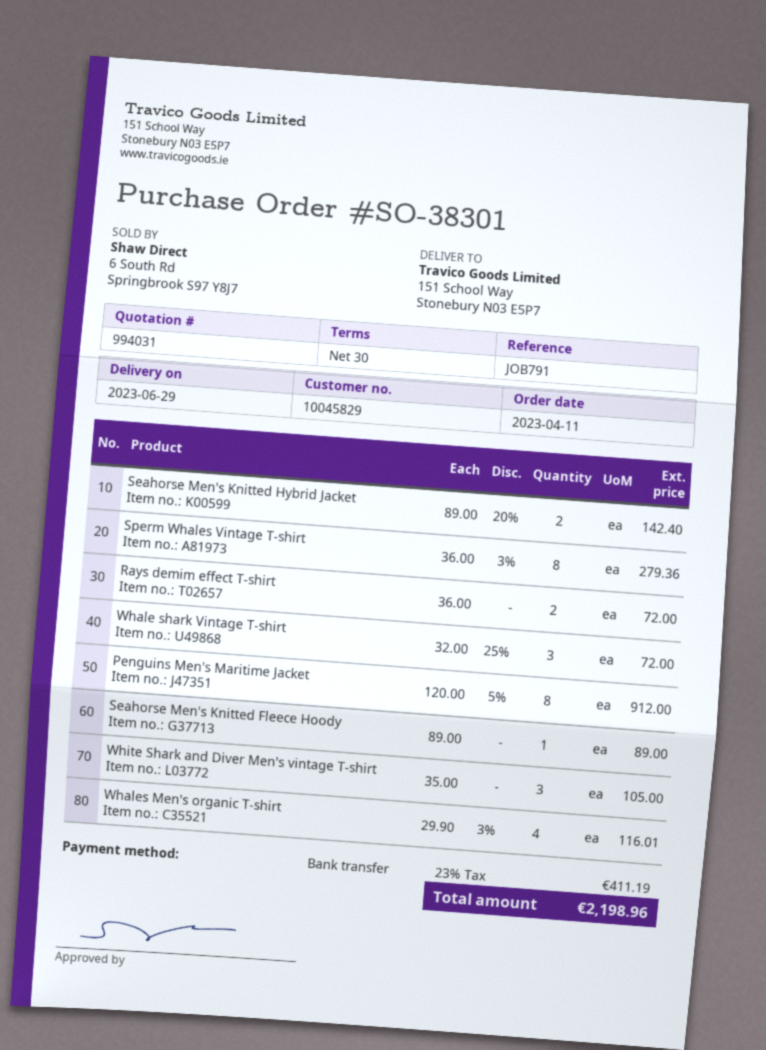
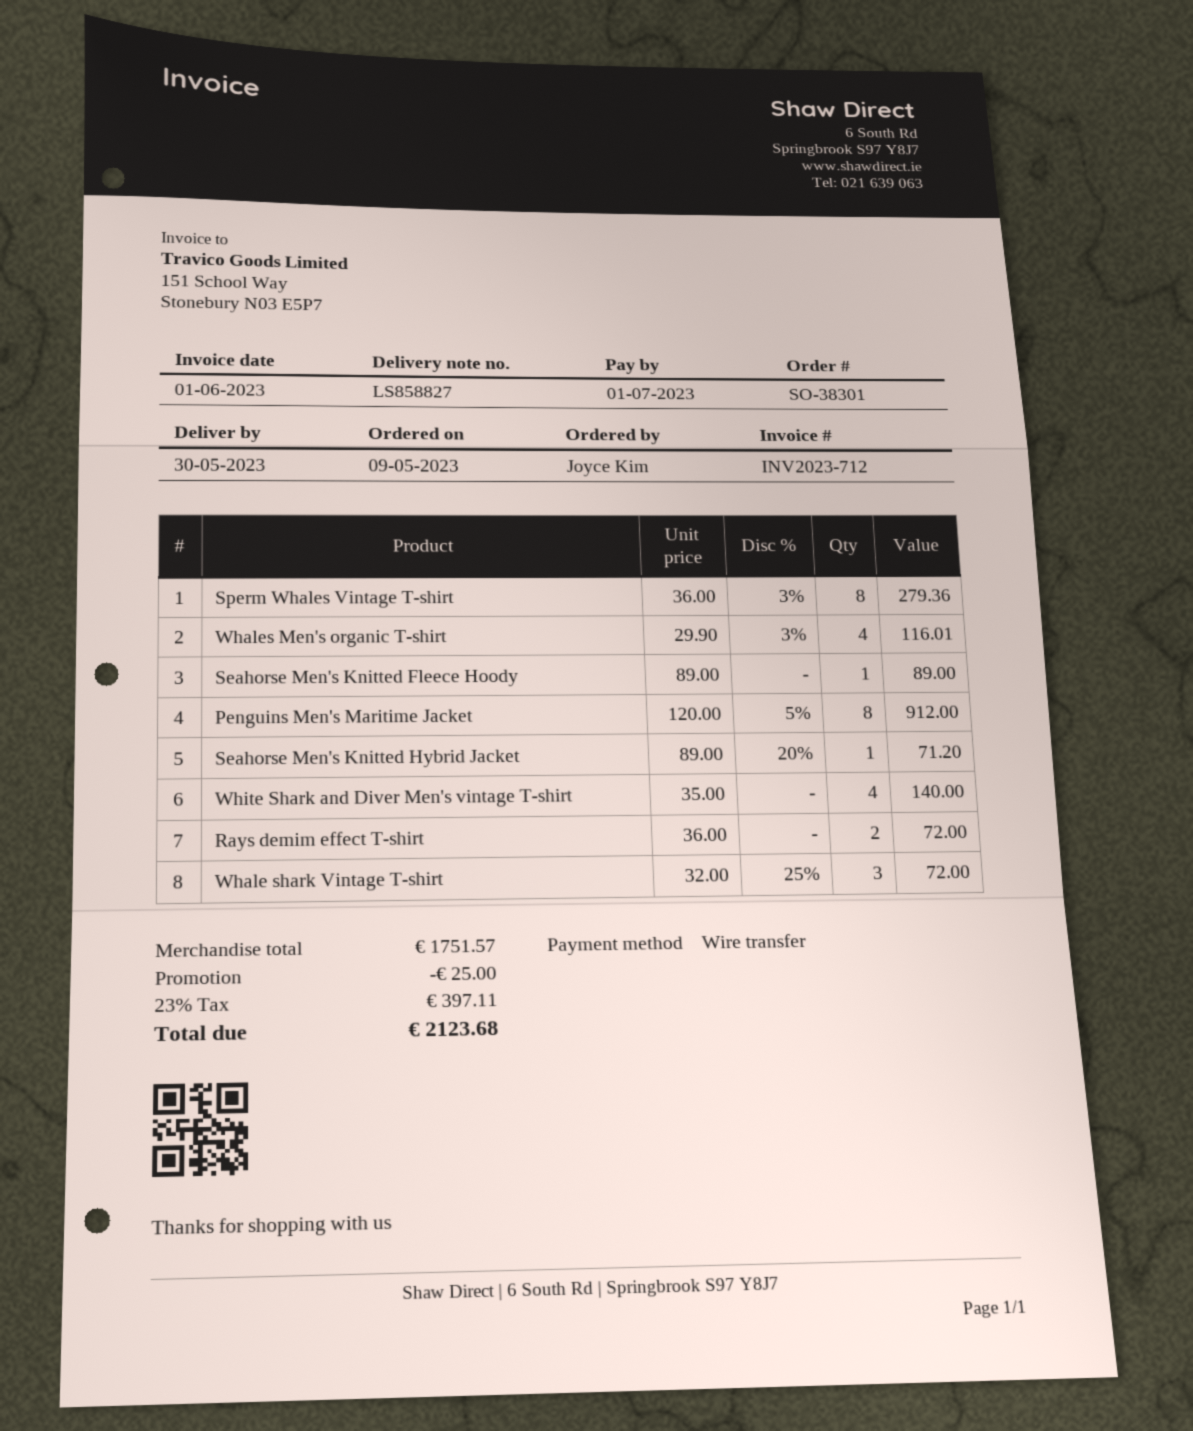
order date: 2023-04-11 -> 2023-05-09
delivery date: 2023-06-29 -> 2023-05-30
Seahorse Men's Knitted Hybrid Jacket: 2 x 89.00 - 20% = 142.40 -> 1 x 89.00 - 20% = 71.20
White Shark and Diver Men's vintage T-shirt: 3 x 35.00 = 105.00 -> 4 x 35.00 = 140.00
discount: none -> 25.00
tax: 23% = 411.19 -> 23% = 397.11
total: 2198.96 -> 2123.68

